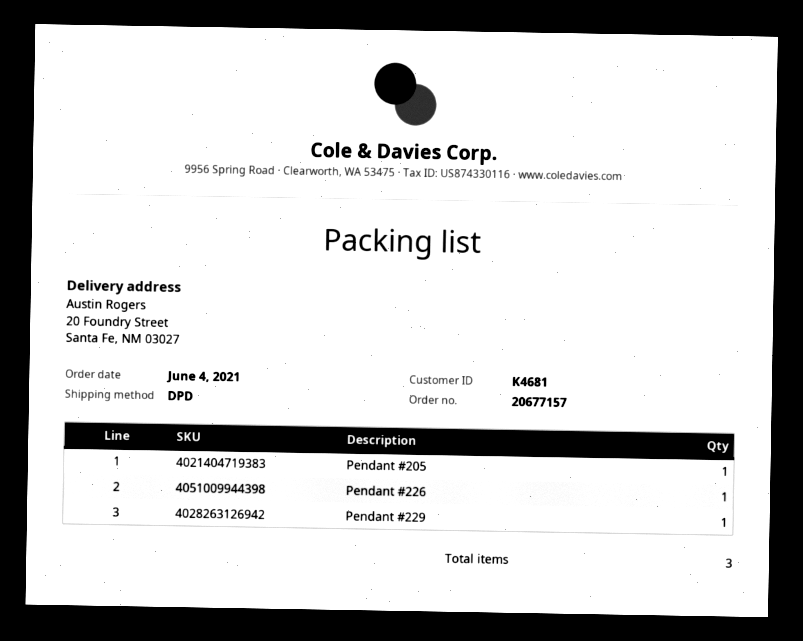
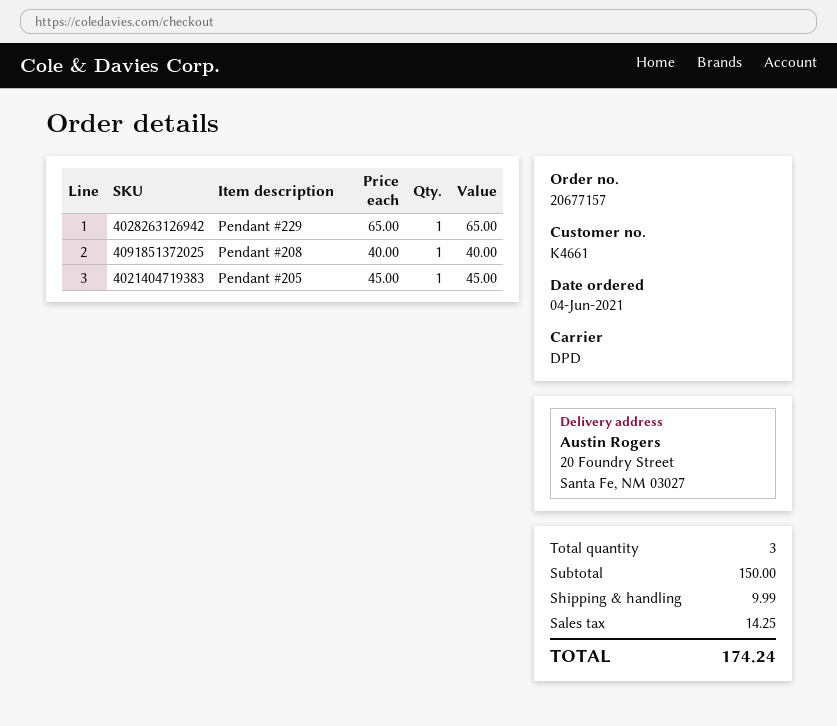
customer number: K4681 -> K4661
Pendant #226: 1 -> none
Pendant #208: none -> 1

